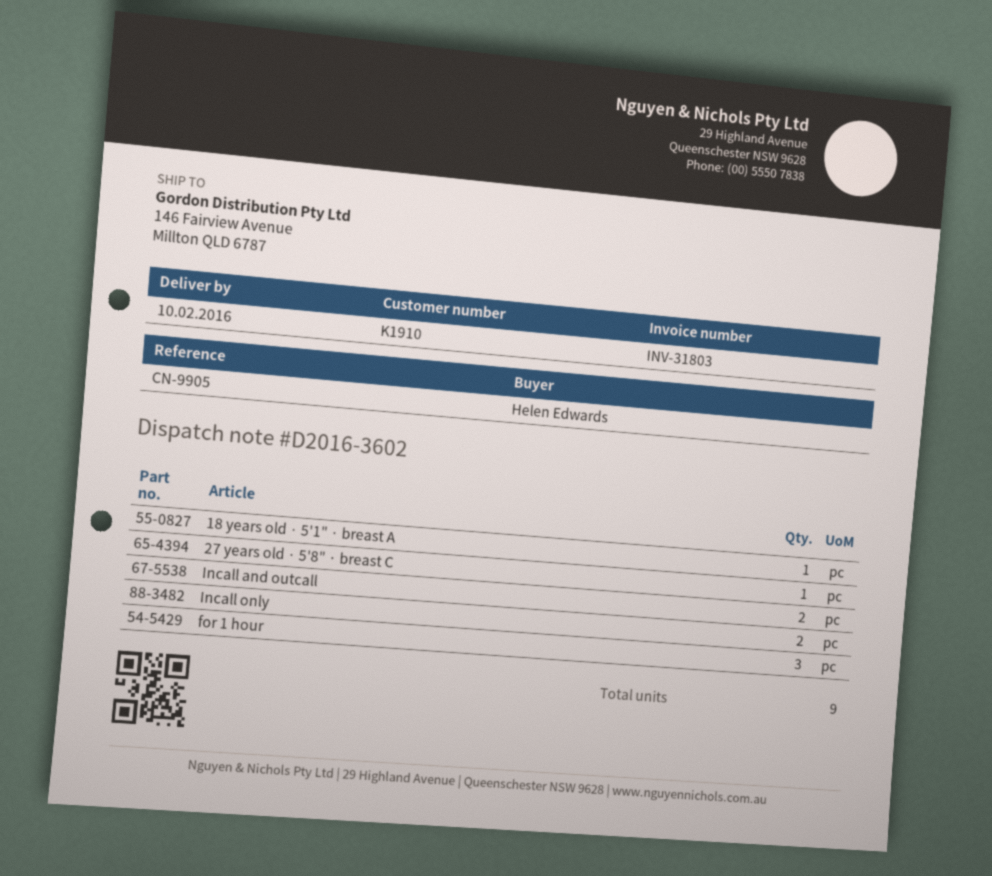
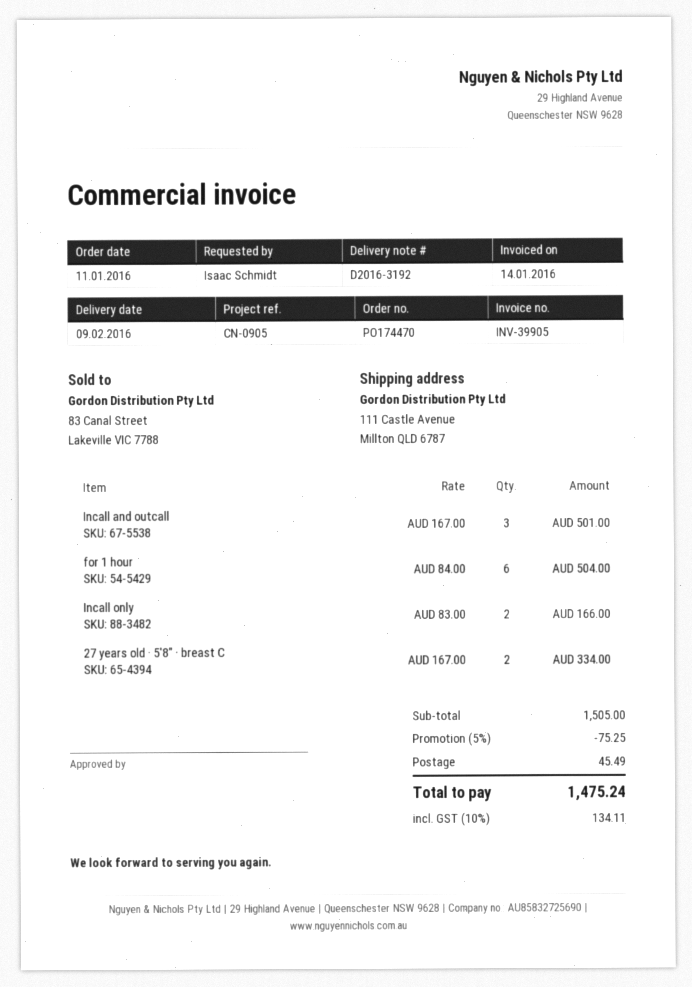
delivery note number: D2016-3602 -> D2016-3192
delivery date: 2016-02-10 -> 2016-02-09
invoice number: INV-31803 -> INV-39905
reference: CN-9905 -> CN-0905
ordered by: Helen Edwards -> Isaac Schmidt
ship to: 146 Fairview Avenue, Millton QLD 6787 -> 111 Castle Avenue, Millton QLD 6787
18 years old · 5'1" · breast A: 1 -> none
27 years old · 5'8" · breast C: 1 -> 2
Incall and outcall: 2 -> 3
for 1 hour: 3 -> 6

